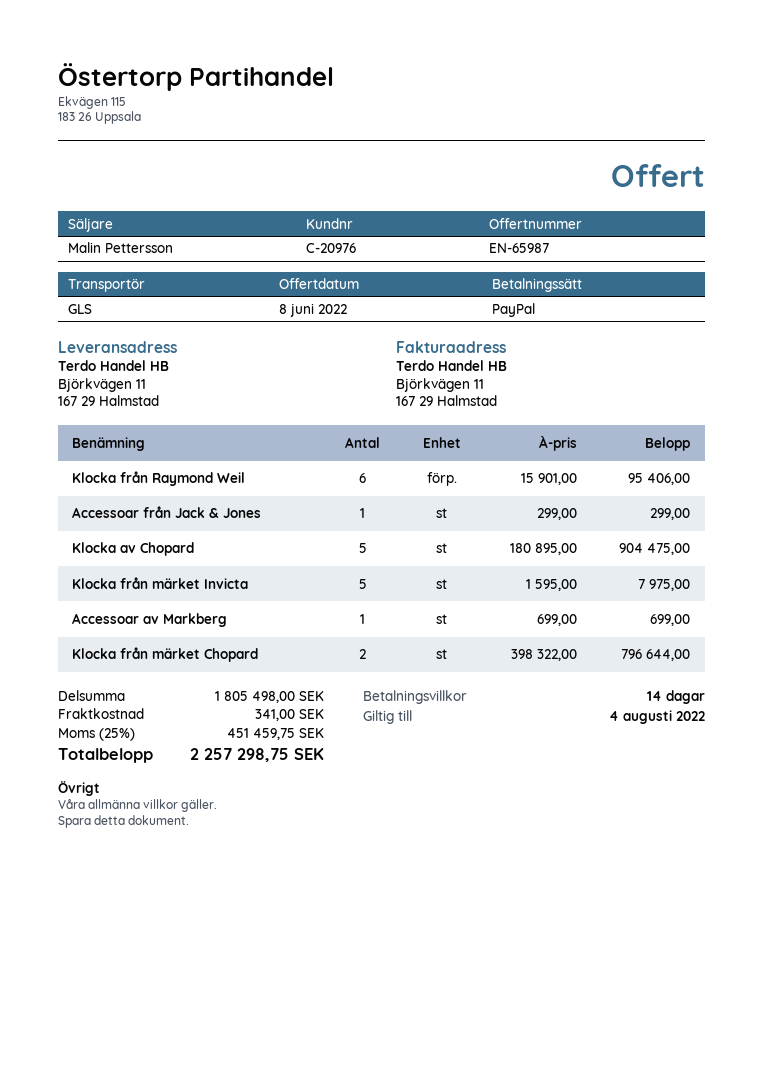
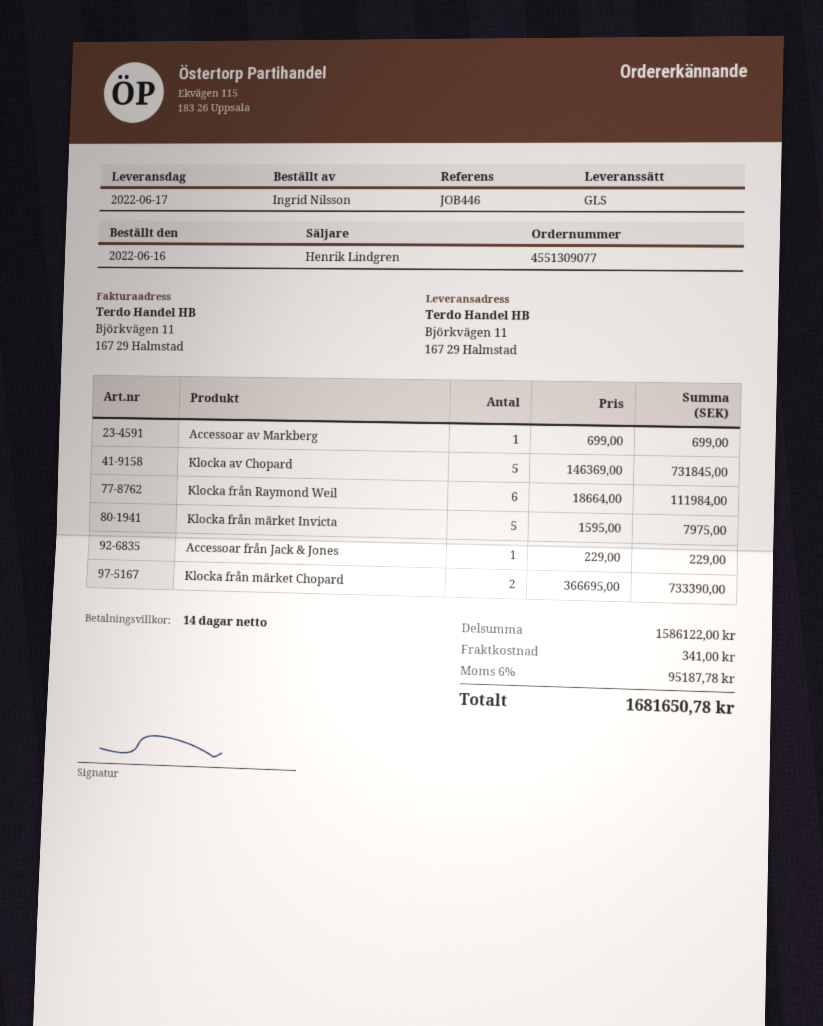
sales rep: Malin Pettersson -> Henrik Lindgren
Klocka från Raymond Weil: 6 x 15901.00 = 95406.00 -> 6 x 18664.00 = 111984.00
Accessoar från Jack & Jones: 1 x 299.00 = 299.00 -> 1 x 229.00 = 229.00
Klocka av Chopard: 5 x 180895.00 = 904475.00 -> 5 x 146369.00 = 731845.00
Klocka från märket Chopard: 2 x 398322.00 = 796644.00 -> 2 x 366695.00 = 733390.00
subtotal: 1805498.00 -> 1586122.00
tax: 25% = 451459.75 -> 6% = 95187.78
total: 2257298.75 -> 1681650.78

